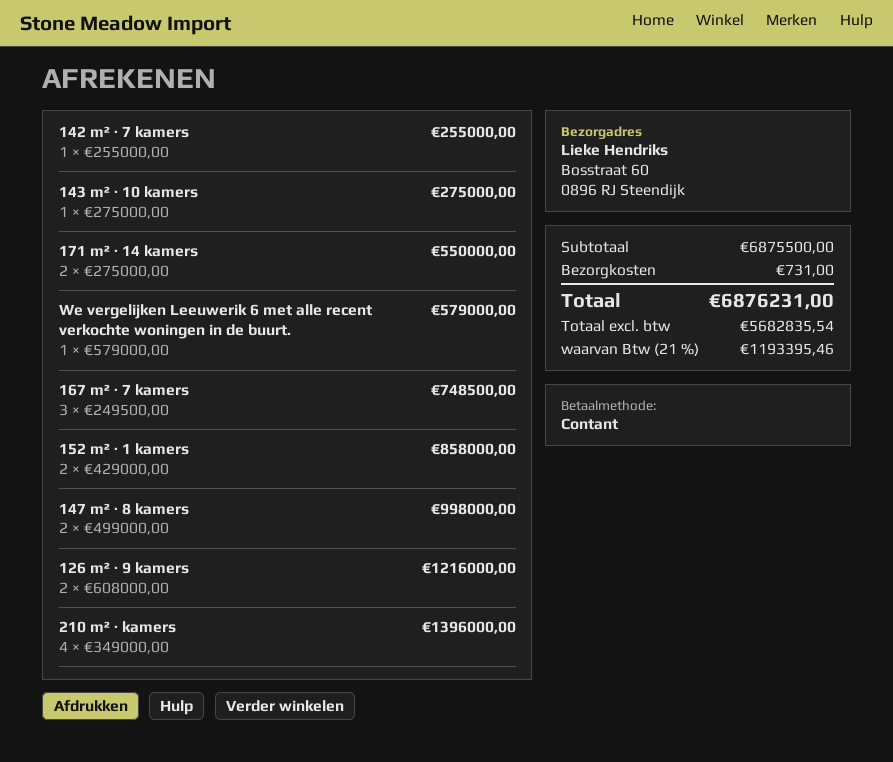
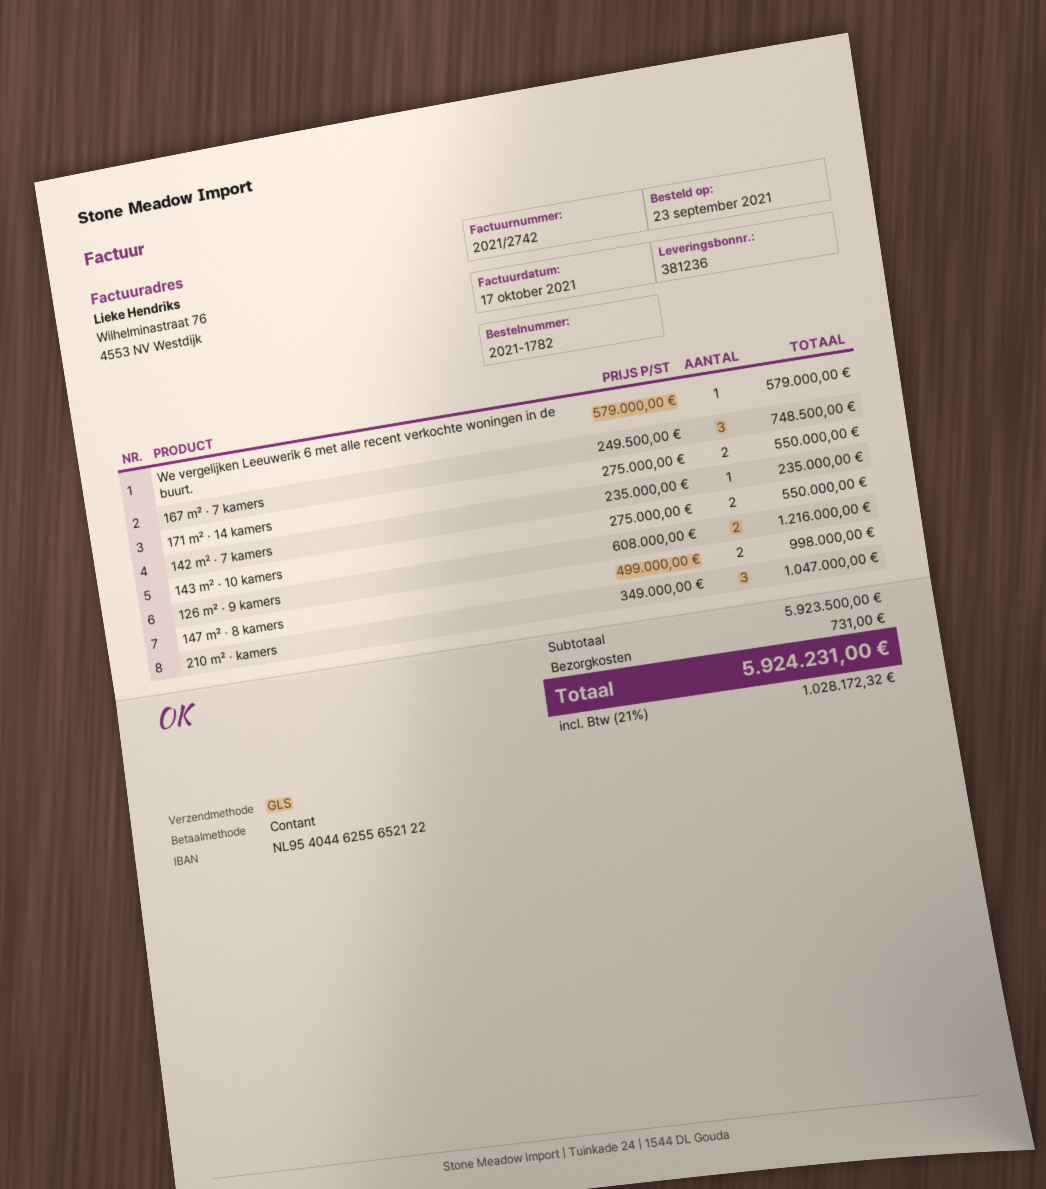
142 m² · 7 kamers: 1 x 255000.00 = 255000.00 -> 1 x 235000.00 = 235000.00
143 m² · 10 kamers: 1 x 275000.00 = 275000.00 -> 2 x 275000.00 = 550000.00
152 m² · 1 kamers: 2 x 429000.00 = 858000.00 -> none
210 m² · kamers: 4 x 349000.00 = 1396000.00 -> 3 x 349000.00 = 1047000.00
subtotal: 6875500.00 -> 5923500.00
tax: 21% = 1193395.46 -> 21% = 1028172.32
total: 6876231.00 -> 5924231.00

